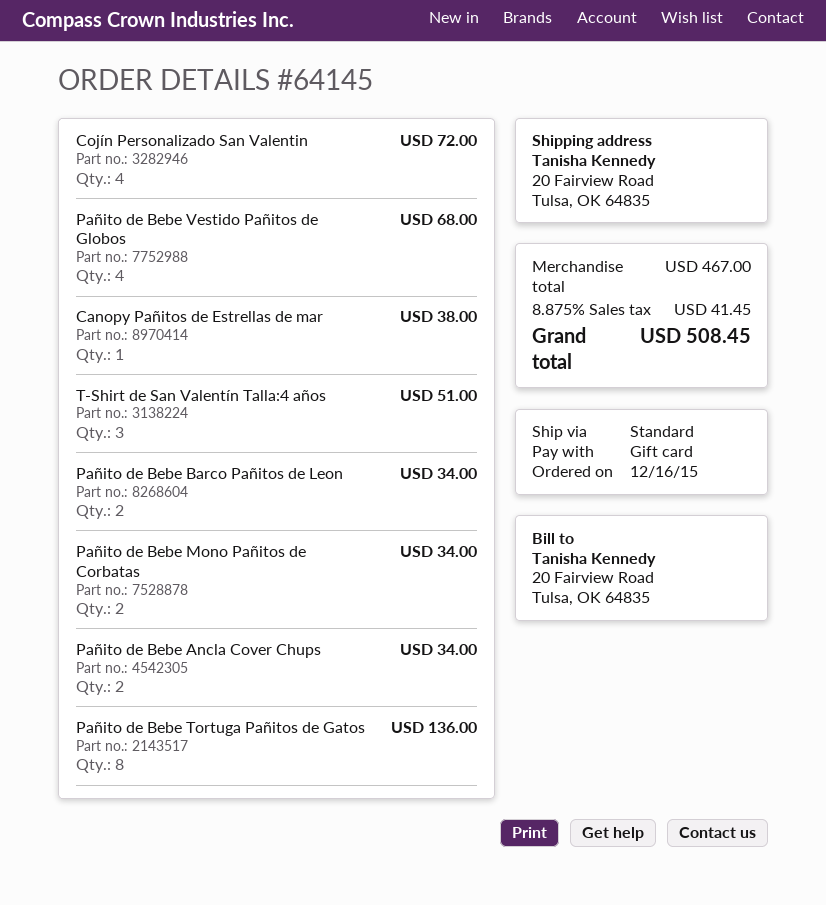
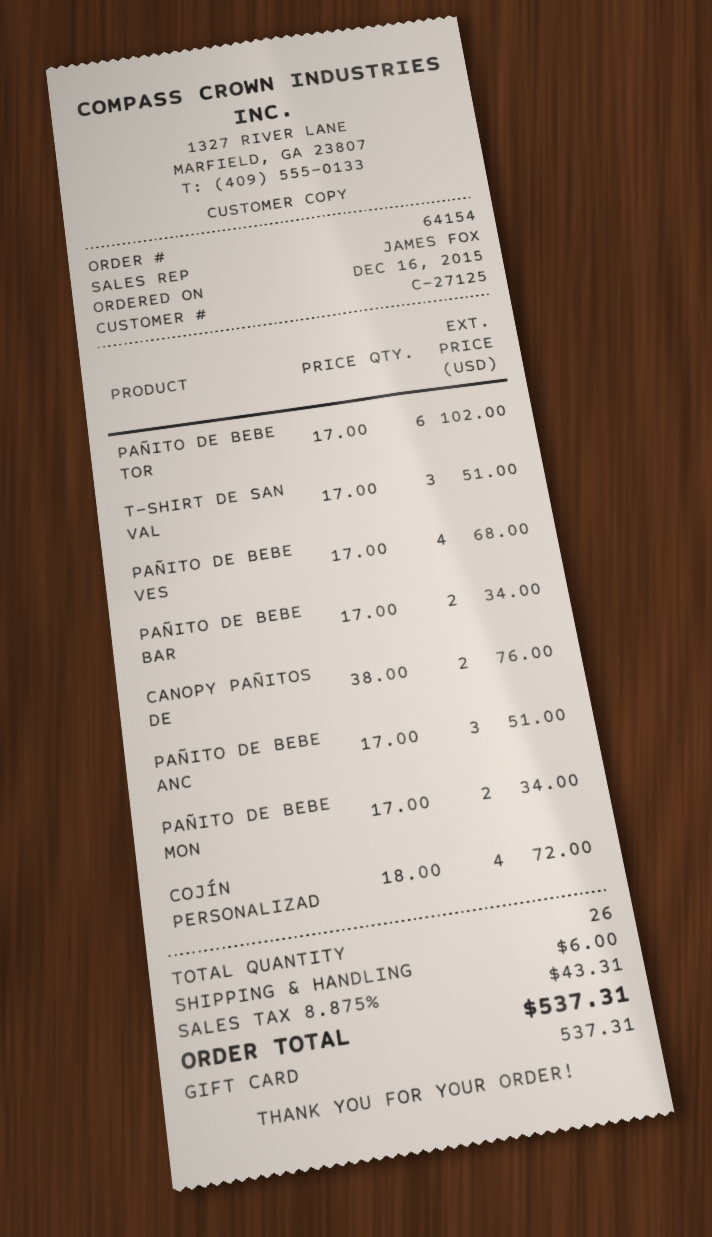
order number: 64145 -> 64154
Canopy Pañitos de Estrellas de mar: 1 for 38.00 -> 2 for 76.00
Pañito de Bebe Ancla Cover Chups: 2 for 34.00 -> 3 for 51.00
Pañito de Bebe Tortuga Pañitos de Gatos: 8 for 136.00 -> 6 for 102.00
shipping: none -> 6.00
tax: 8.875% = 41.45 -> 8.875% = 43.31
total: 508.45 -> 537.31

